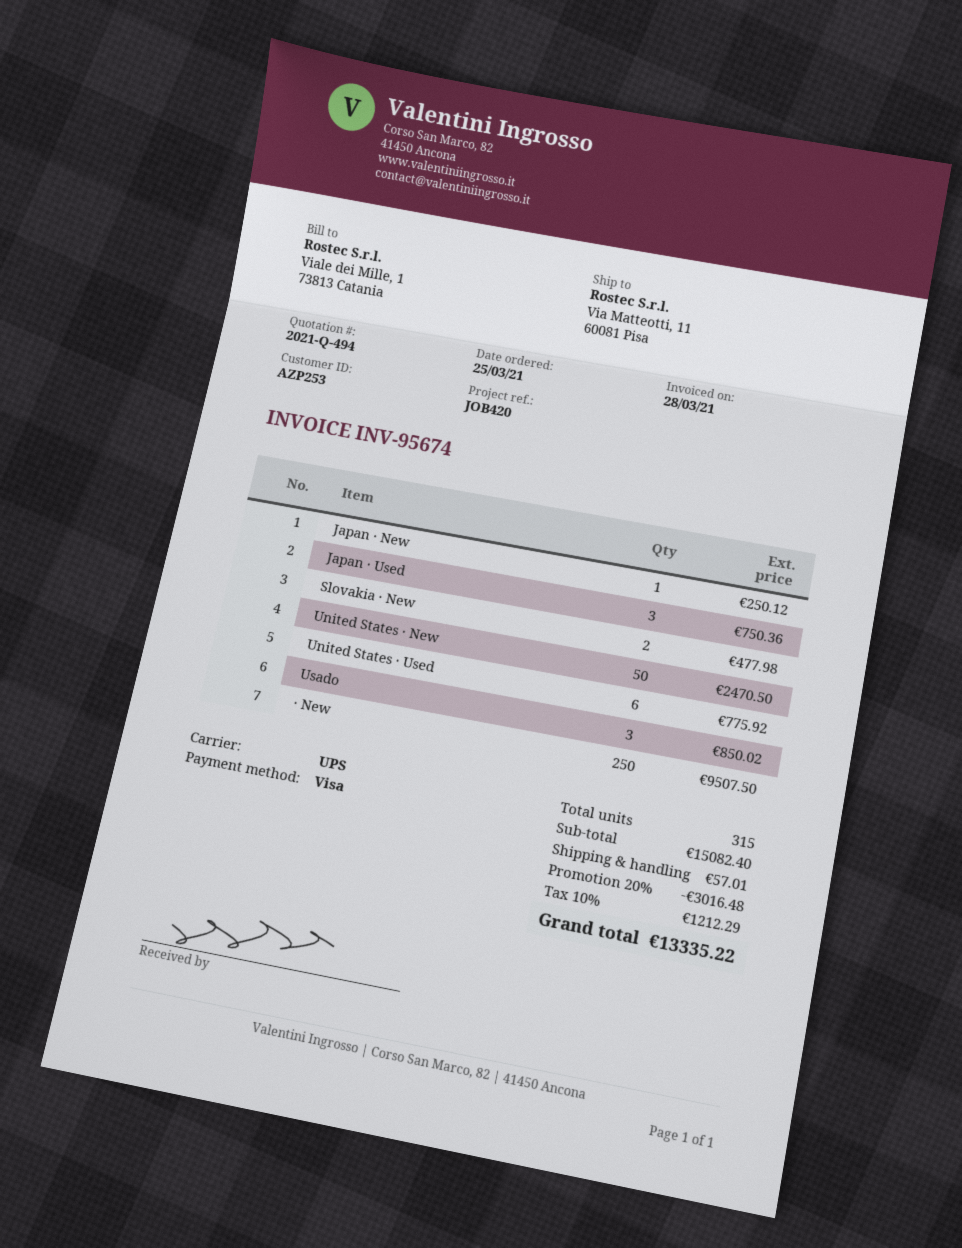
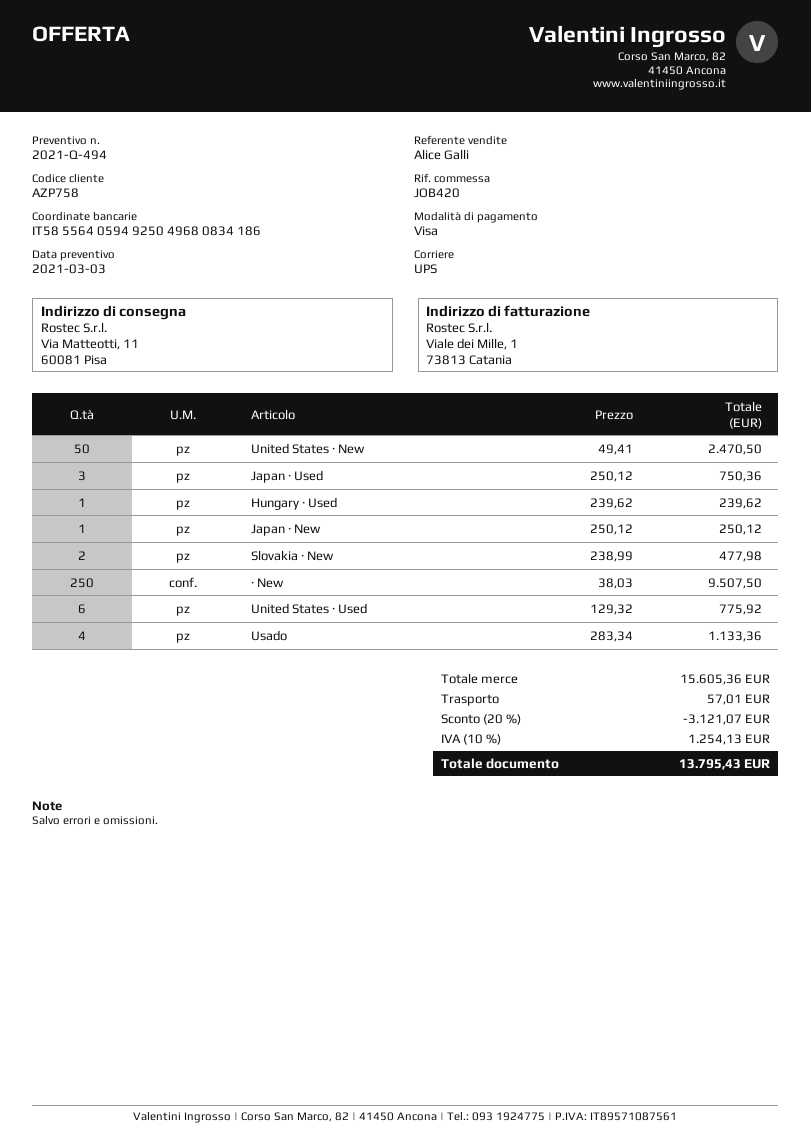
customer number: AZP253 -> AZP758
Usado: 3 for 850.02 -> 4 for 1133.36
Hungary · Used: none -> 1 for 239.62
subtotal: 15082.40 -> 15605.36
discount: 20% = 3016.48 -> 20% = 3121.07
tax: 10% = 1212.29 -> 10% = 1254.13
total: 13335.22 -> 13795.43

